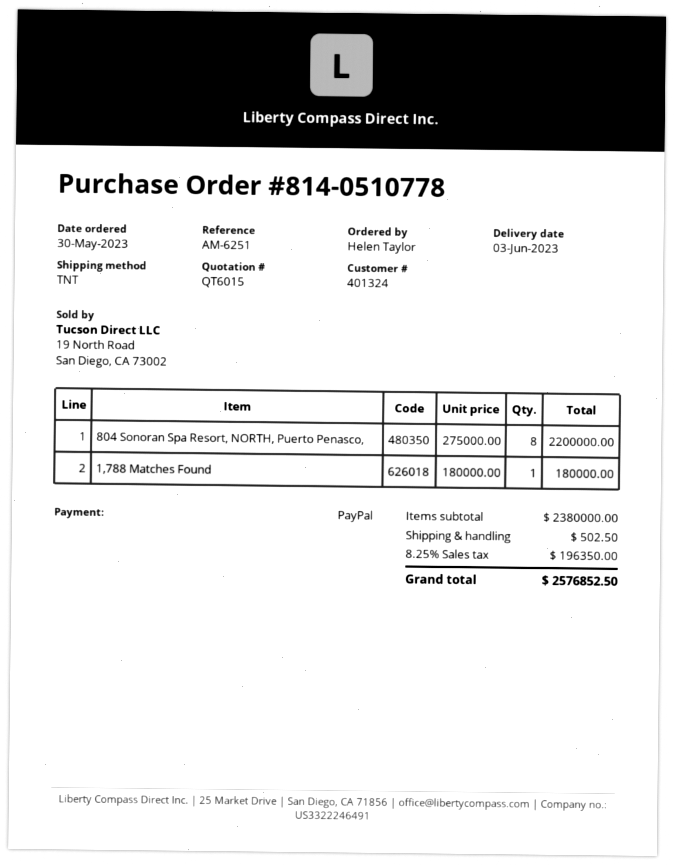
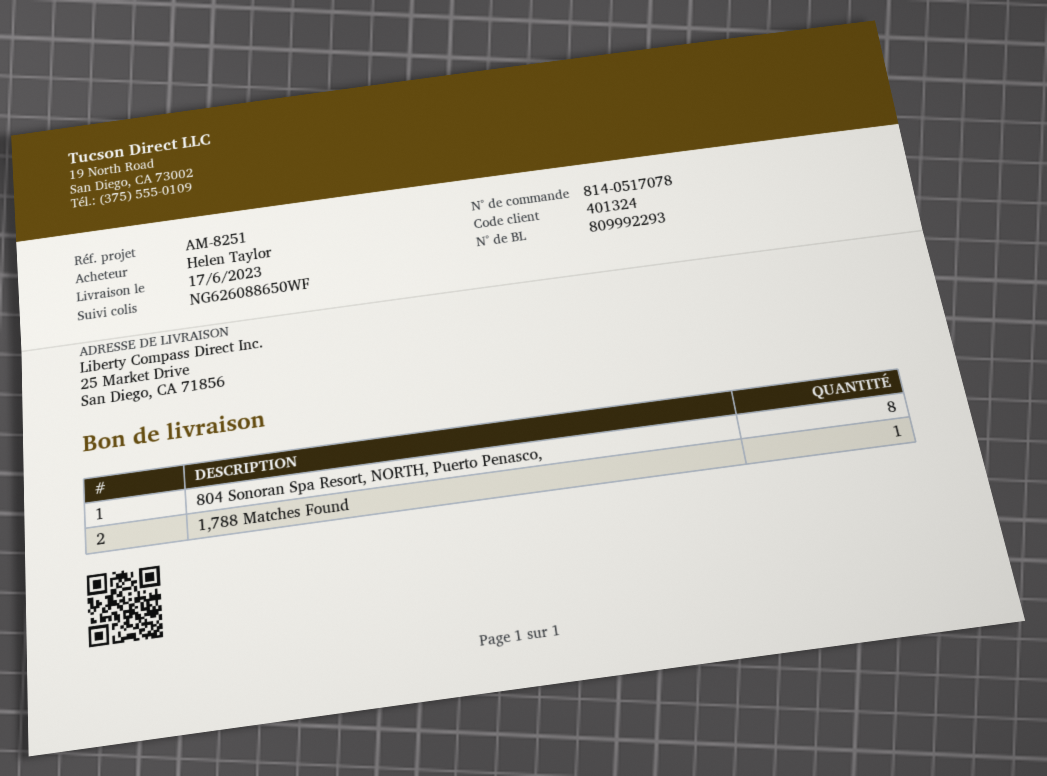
order number: 814-0510778 -> 814-0517078
delivery date: 2023-06-03 -> 2023-06-17
reference: AM-6251 -> AM-8251

